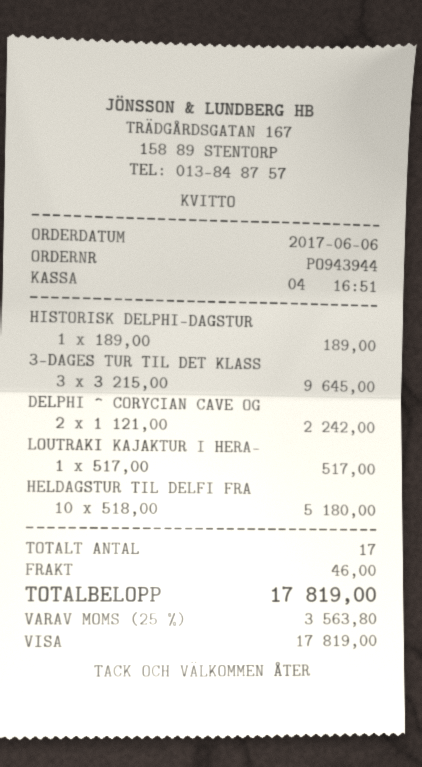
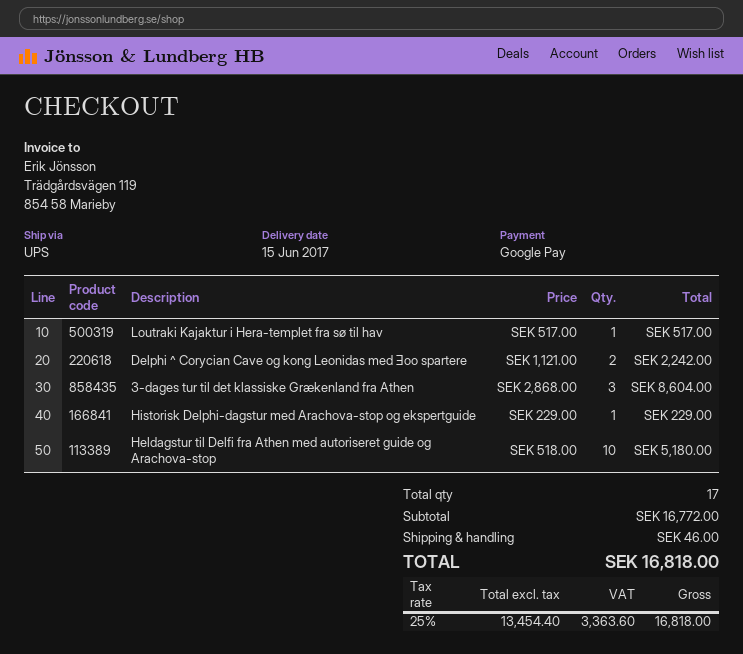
payment method: Visa -> Google Pay
HISTORISK DELPHI-DAGSTUR: 1 x 189.00 = 189.00 -> 1 x 229.00 = 229.00
3-DAGES TUR TIL DET KLASS: 3 x 3215.00 = 9645.00 -> 3 x 2868.00 = 8604.00
tax: 25% = 3563.80 -> 25% = 3363.60
total: 17819.00 -> 16818.00

